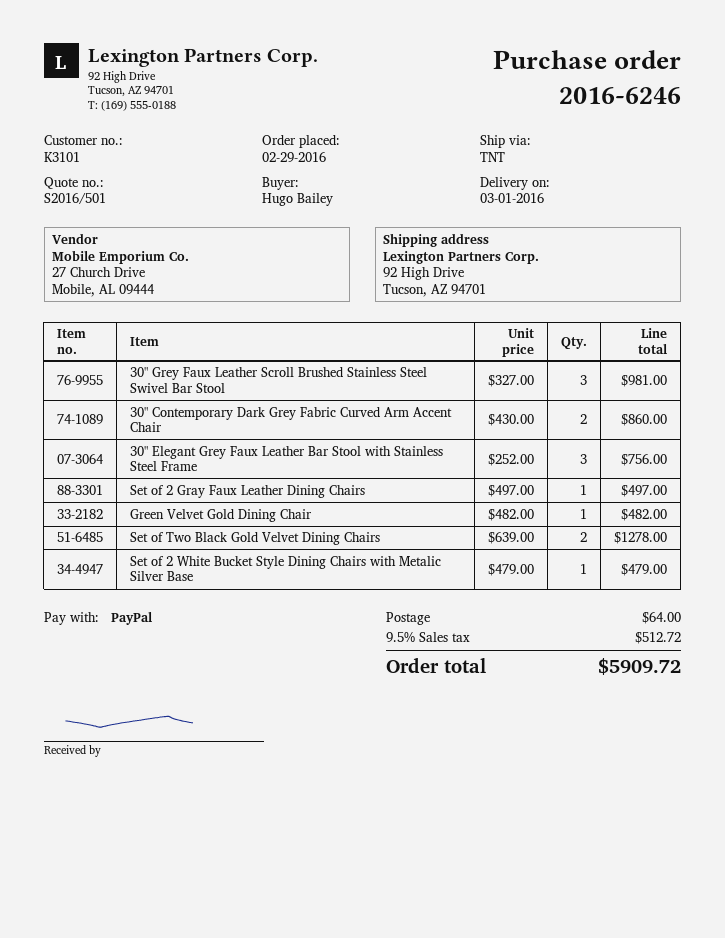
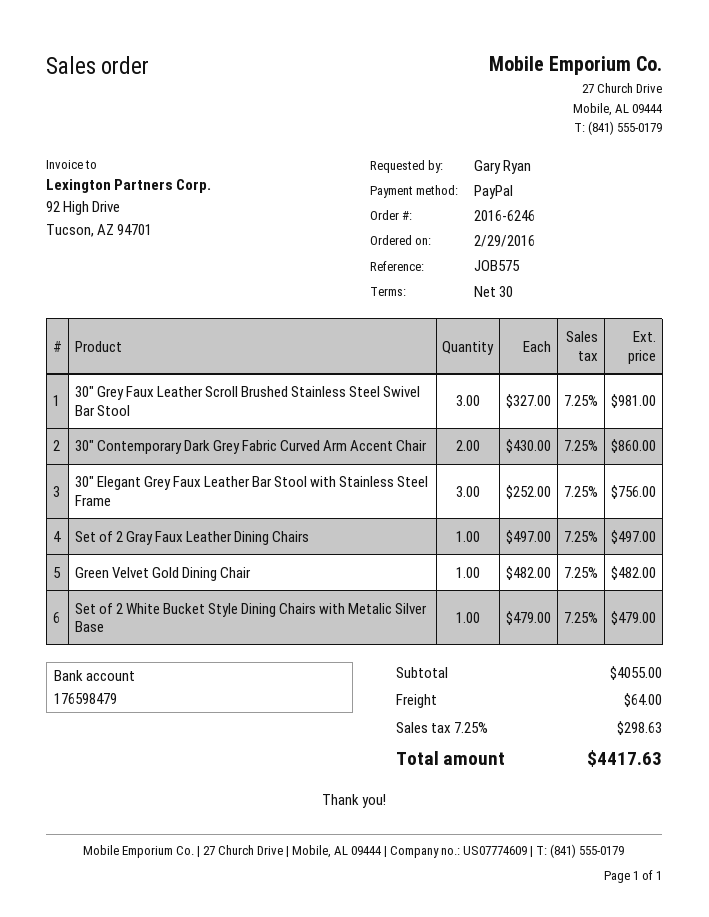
ordered by: Hugo Bailey -> Gary Ryan
Set of Two Black Gold Velvet Dining Chairs: 2 x 639.00 = 1278.00 -> none
tax: 9.5% = 512.72 -> 7.25% = 298.63
total: 5909.72 -> 4417.63

